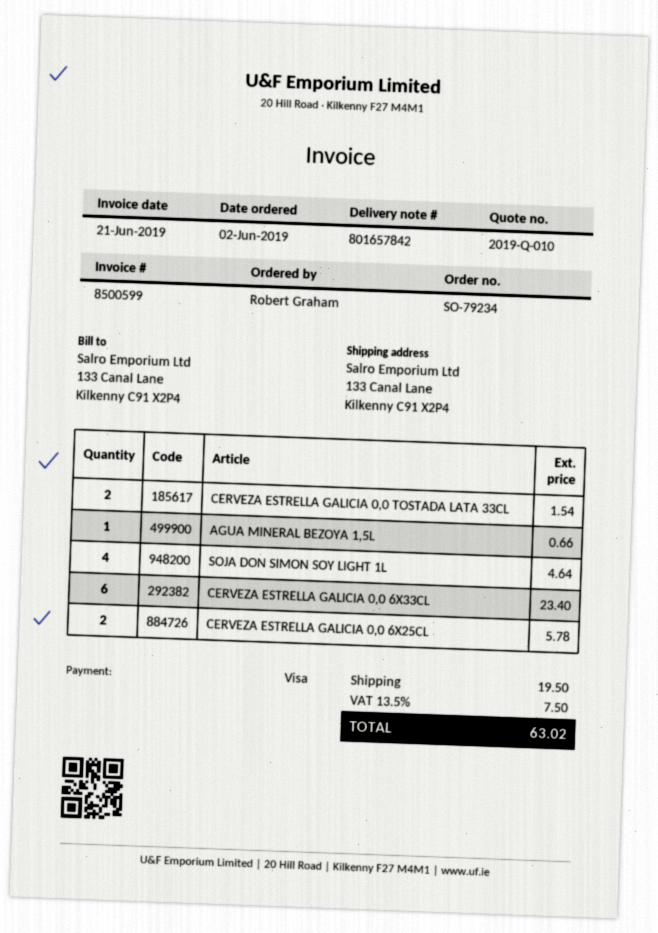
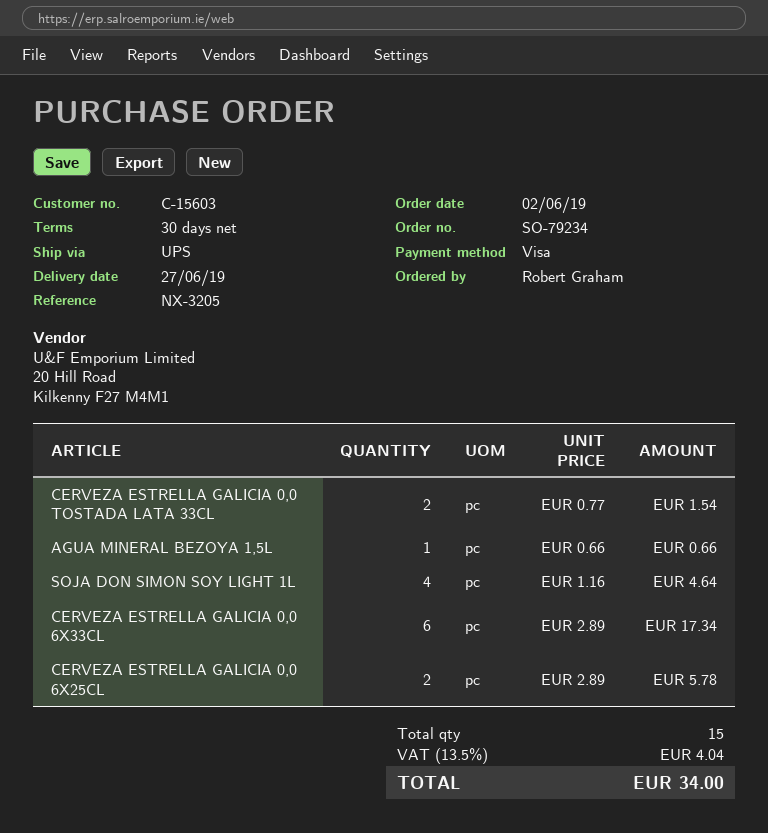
CERVEZA ESTRELLA GALICIA 0,0 6X33CL: 6 for 23.40 -> 6 for 17.34
shipping: 19.50 -> none
tax: 13.5% = 7.50 -> 13.5% = 4.04
total: 63.02 -> 34.00

